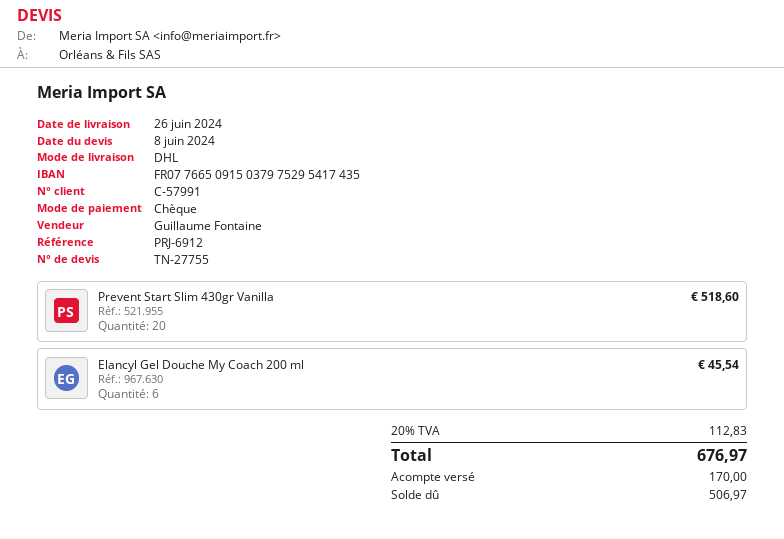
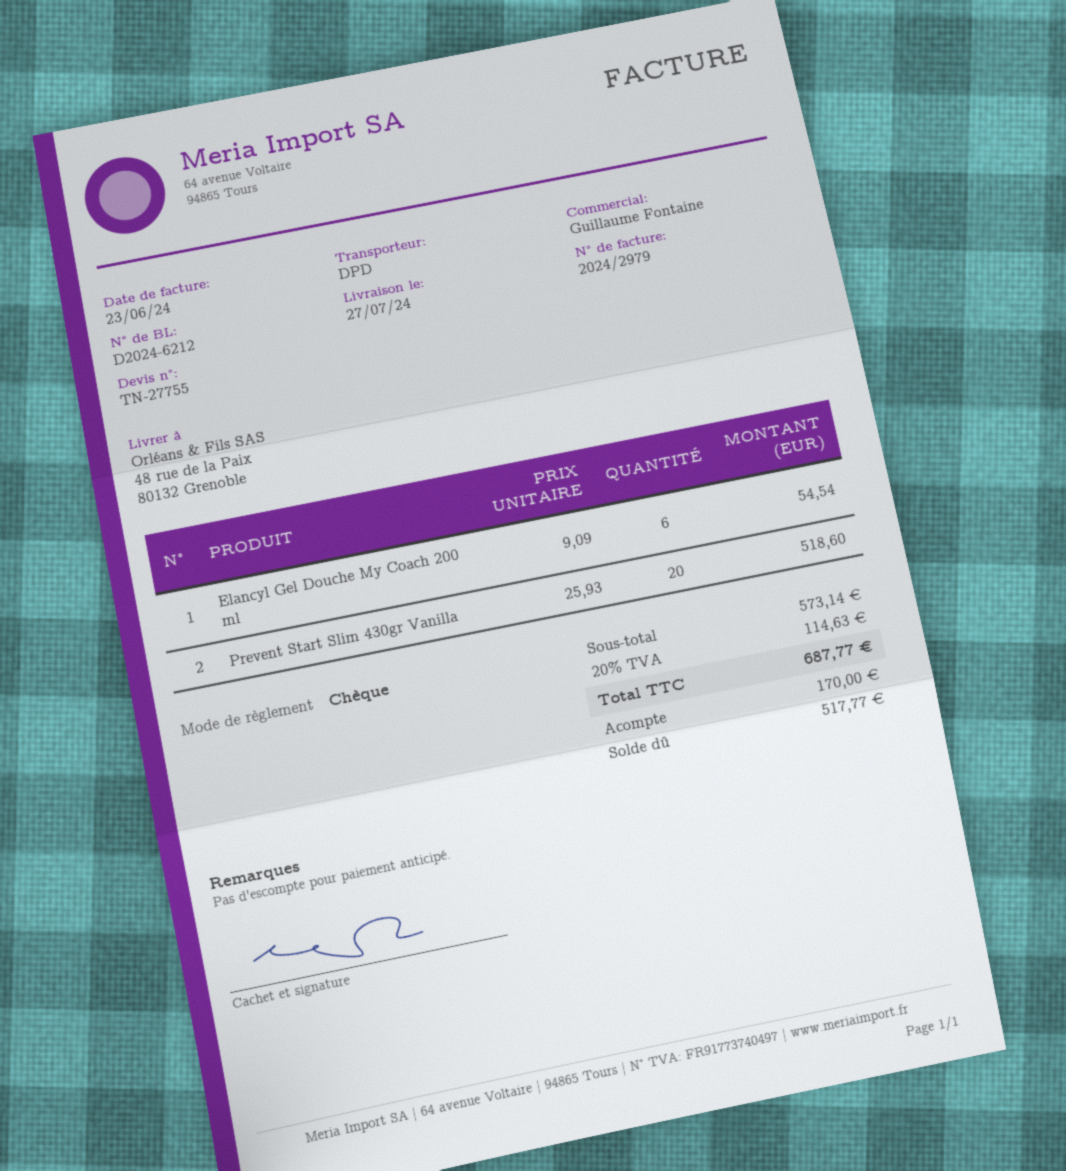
delivery date: 2024-06-26 -> 2024-07-27
shipping method: DHL -> DPD
Elancyl Gel Douche My Coach 200 ml: 6 for 45.54 -> 6 for 54.54
tax: 20% = 112.83 -> 20% = 114.63
total: 676.97 -> 687.77
balance: 506.97 -> 517.77

